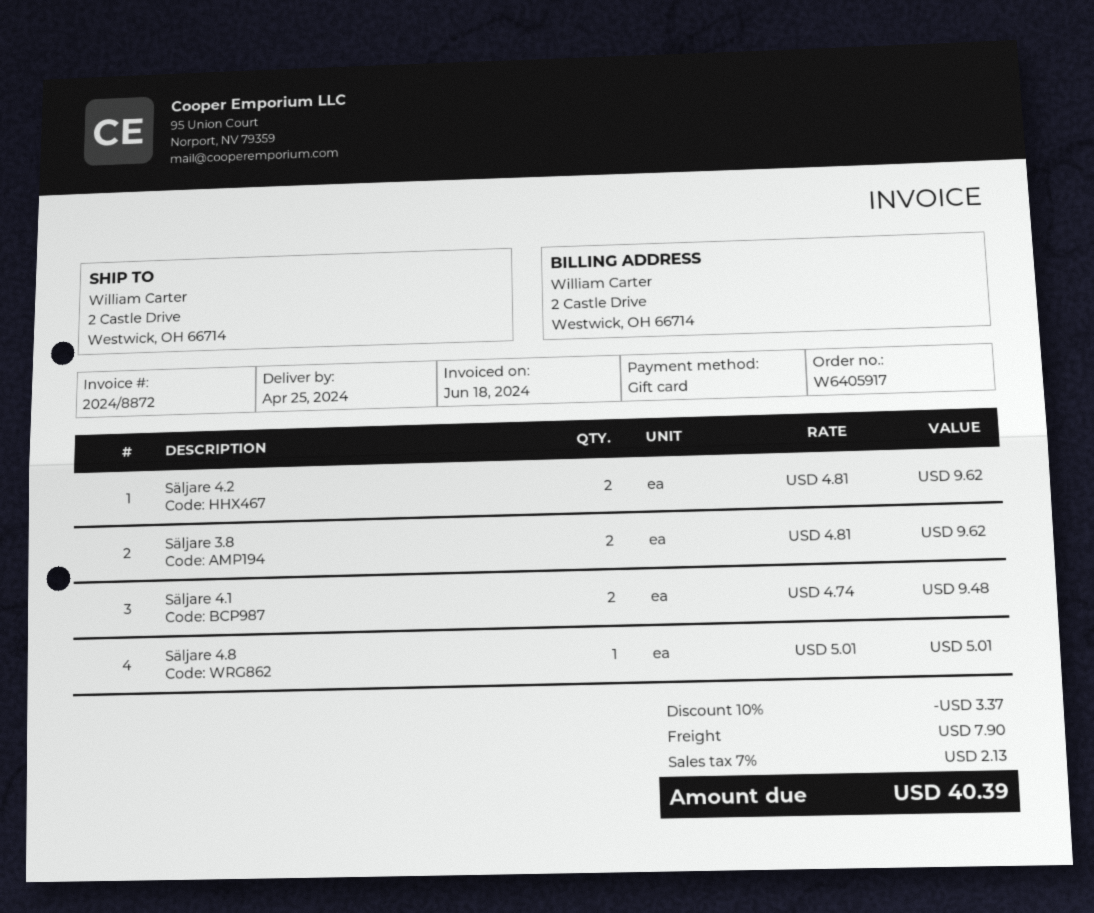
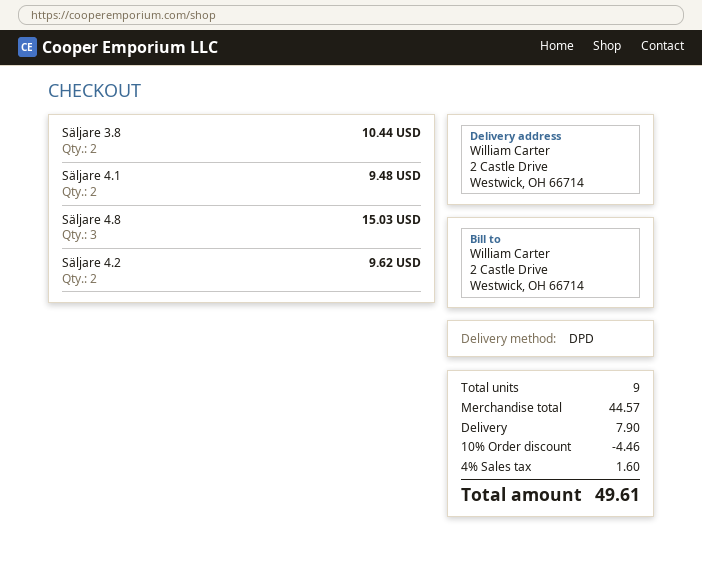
Säljare 3.8: 2 for 9.62 -> 2 for 10.44
Säljare 4.8: 1 for 5.01 -> 3 for 15.03
discount: 10% = 3.37 -> 10% = 4.46
tax: 7% = 2.13 -> 4% = 1.60
total: 40.39 -> 49.61

